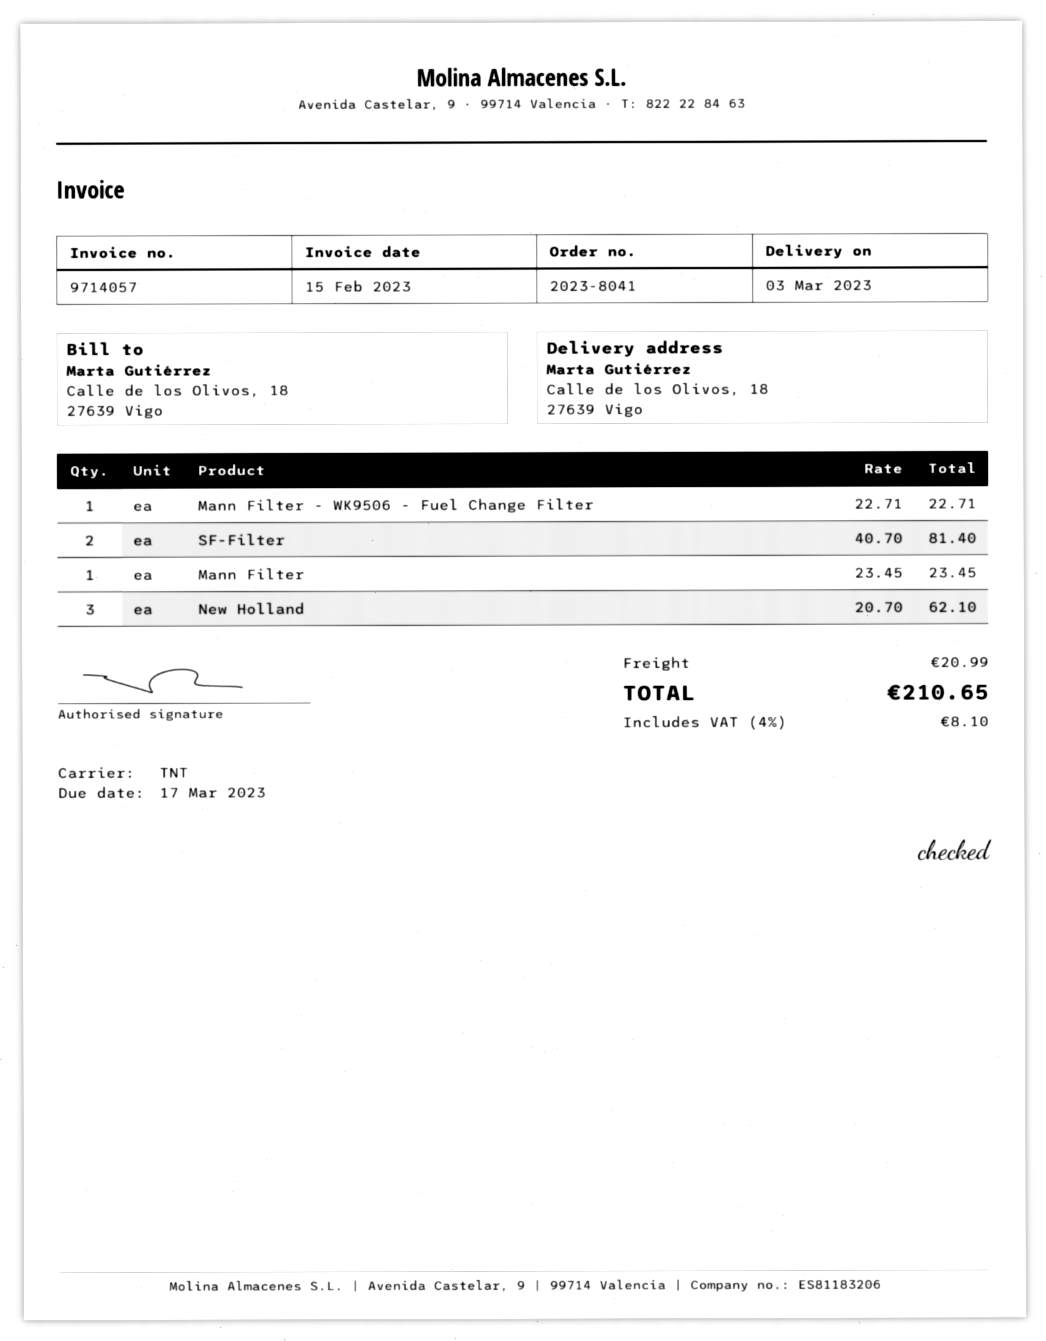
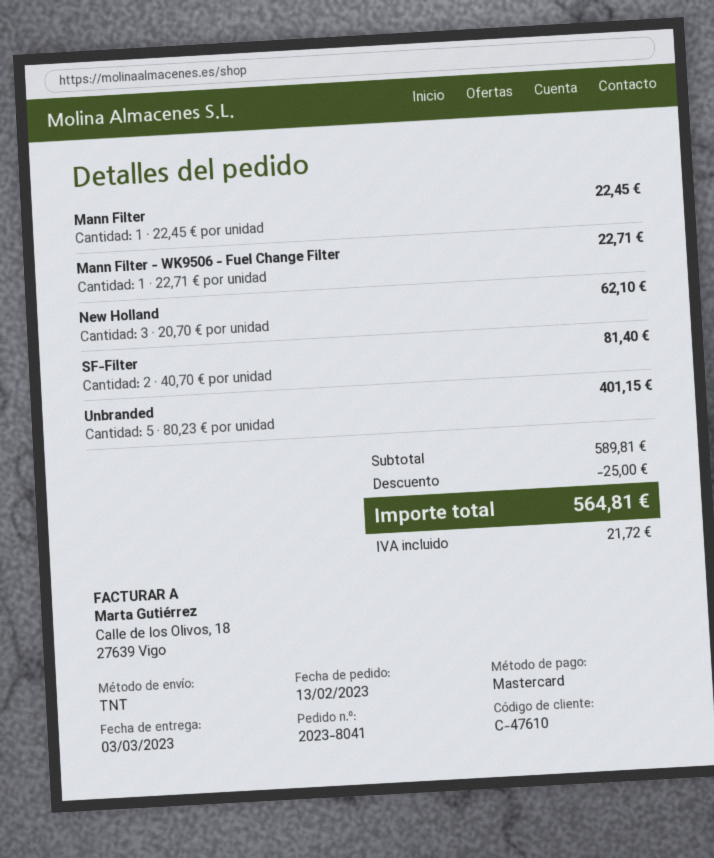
Mann Filter: 1 x 23.45 = 23.45 -> 1 x 22.45 = 22.45
Unbranded: none -> 5 x 80.23 = 401.15
discount: none -> 25.00
shipping: 20.99 -> none
tax: 8.10 -> 21.72
total: 210.65 -> 564.81

